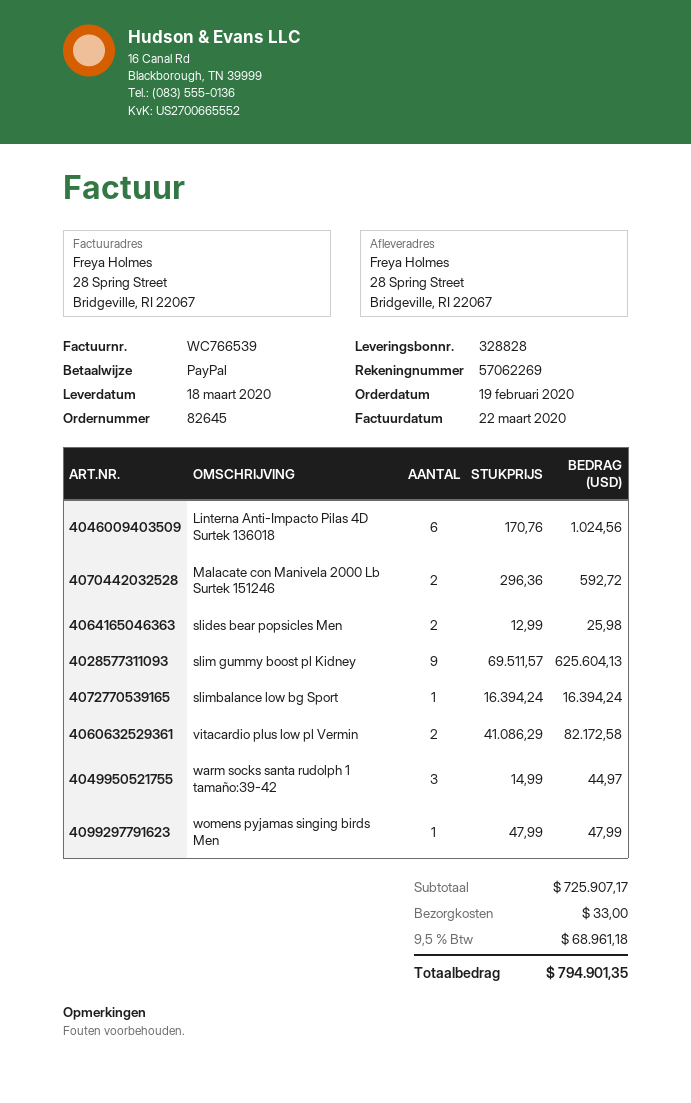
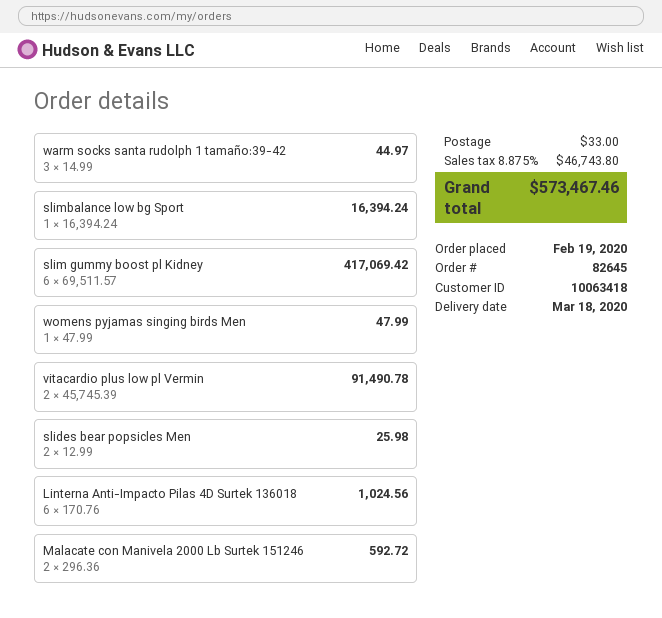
slim gummy boost pl Kidney: 9 x 69511.57 = 625604.13 -> 6 x 69511.57 = 417069.42
vitacardio plus low pl Vermin: 2 x 41086.29 = 82172.58 -> 2 x 45745.39 = 91490.78
tax: 9.5% = 68961.18 -> 8.875% = 46743.80
total: 794901.35 -> 573467.46

